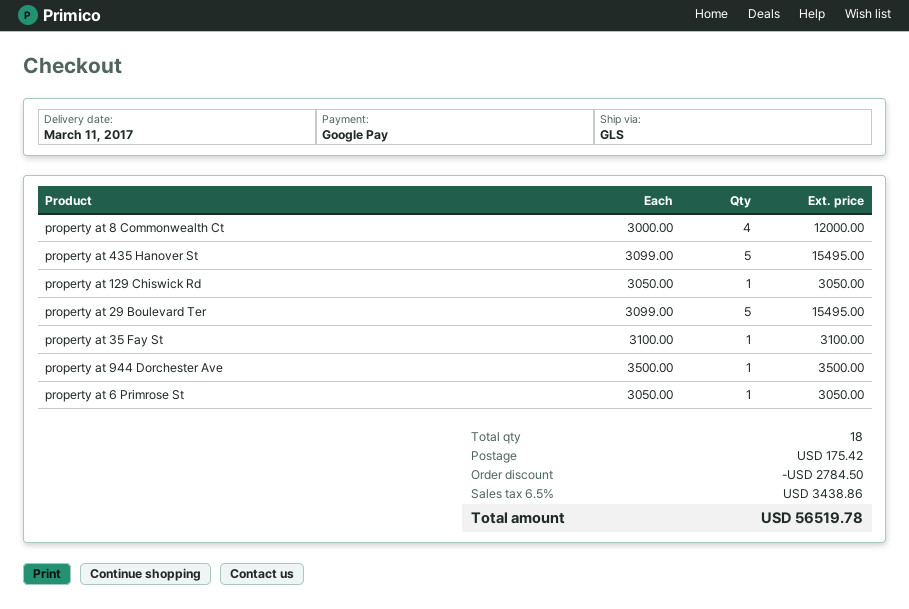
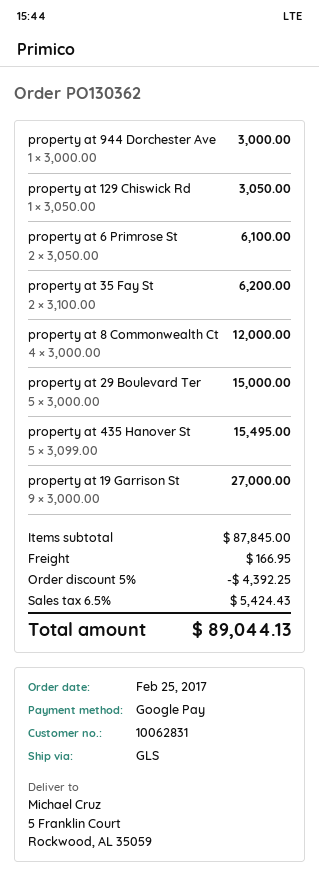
property at 29 Boulevard Ter: 5 x 3099.00 = 15495.00 -> 5 x 3000.00 = 15000.00
property at 35 Fay St: 1 x 3100.00 = 3100.00 -> 2 x 3100.00 = 6200.00
property at 944 Dorchester Ave: 1 x 3500.00 = 3500.00 -> 1 x 3000.00 = 3000.00
property at 6 Primrose St: 1 x 3050.00 = 3050.00 -> 2 x 3050.00 = 6100.00
property at 19 Garrison St: none -> 9 x 3000.00 = 27000.00
discount: 2784.50 -> 4392.25
shipping: 175.42 -> 166.95
tax: 6.5% = 3438.86 -> 6.5% = 5424.43
total: 56519.78 -> 89044.13

